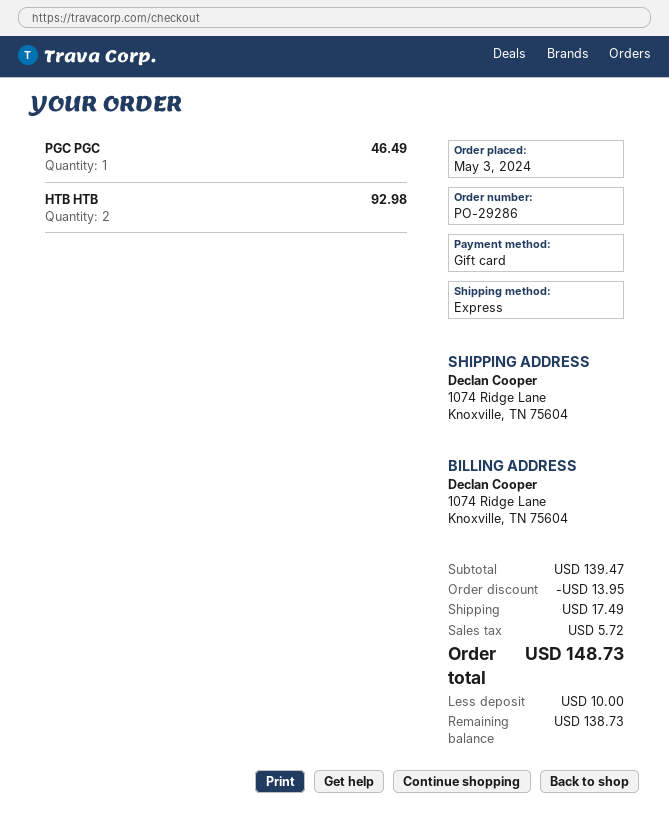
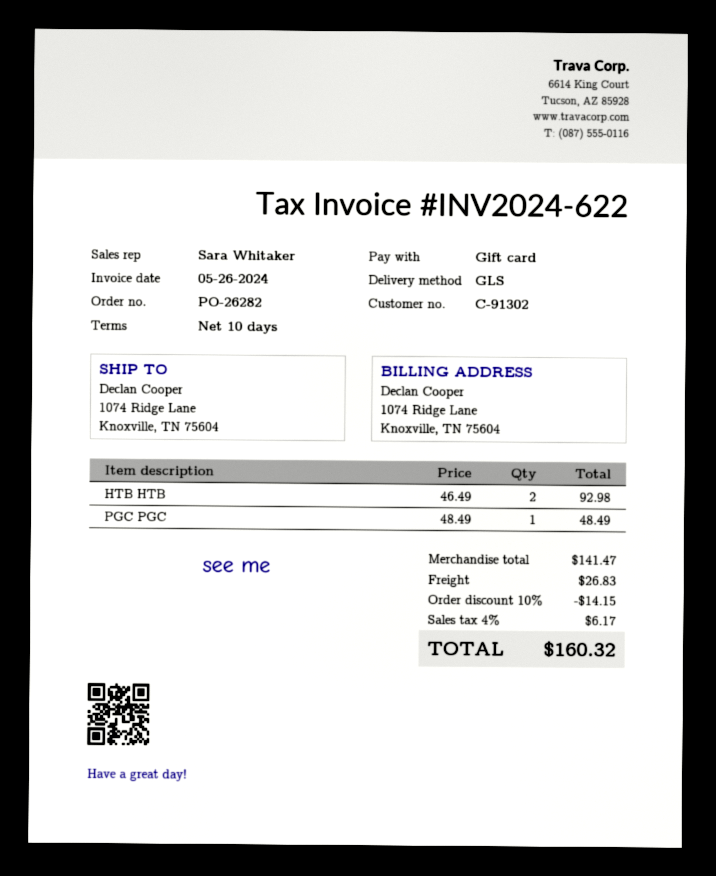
order number: PO-29286 -> PO-26282
shipping method: express -> GLS
PGC PGC: 1 for 46.49 -> 1 for 48.49
subtotal: 139.47 -> 141.47
discount: 13.95 -> 14.15
shipping: 17.49 -> 26.83
tax: 5.72 -> 6.17
total: 148.73 -> 160.32

